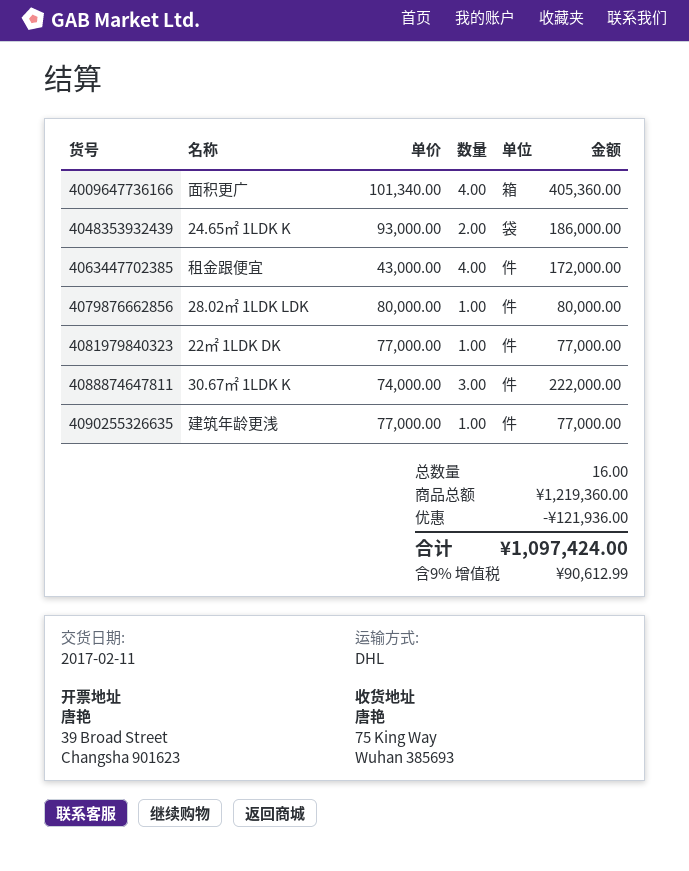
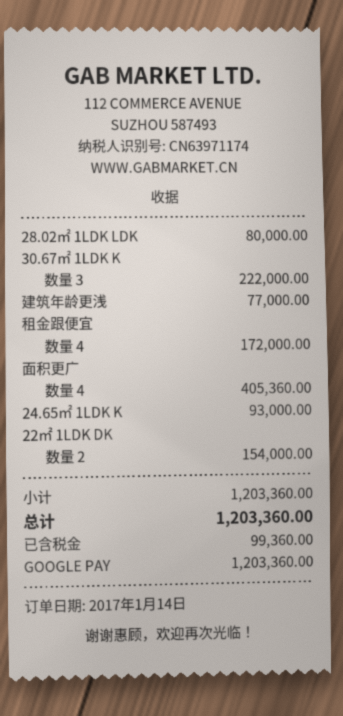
24.65㎡ 1LDK K: 2 for 186000.00 -> 1 for 93000.00
22㎡ 1LDK DK: 1 for 77000.00 -> 2 for 154000.00
subtotal: 1219360.00 -> 1203360.00
discount: 121936.00 -> none
tax: 90612.99 -> 99360.00
total: 1097424.00 -> 1203360.00

